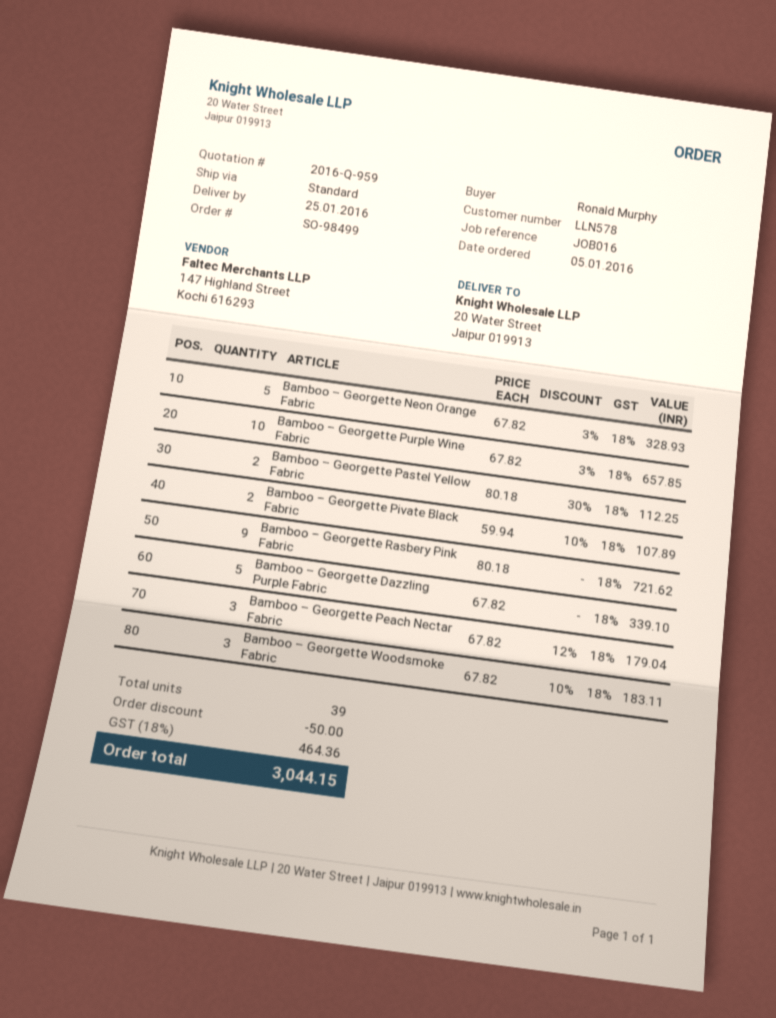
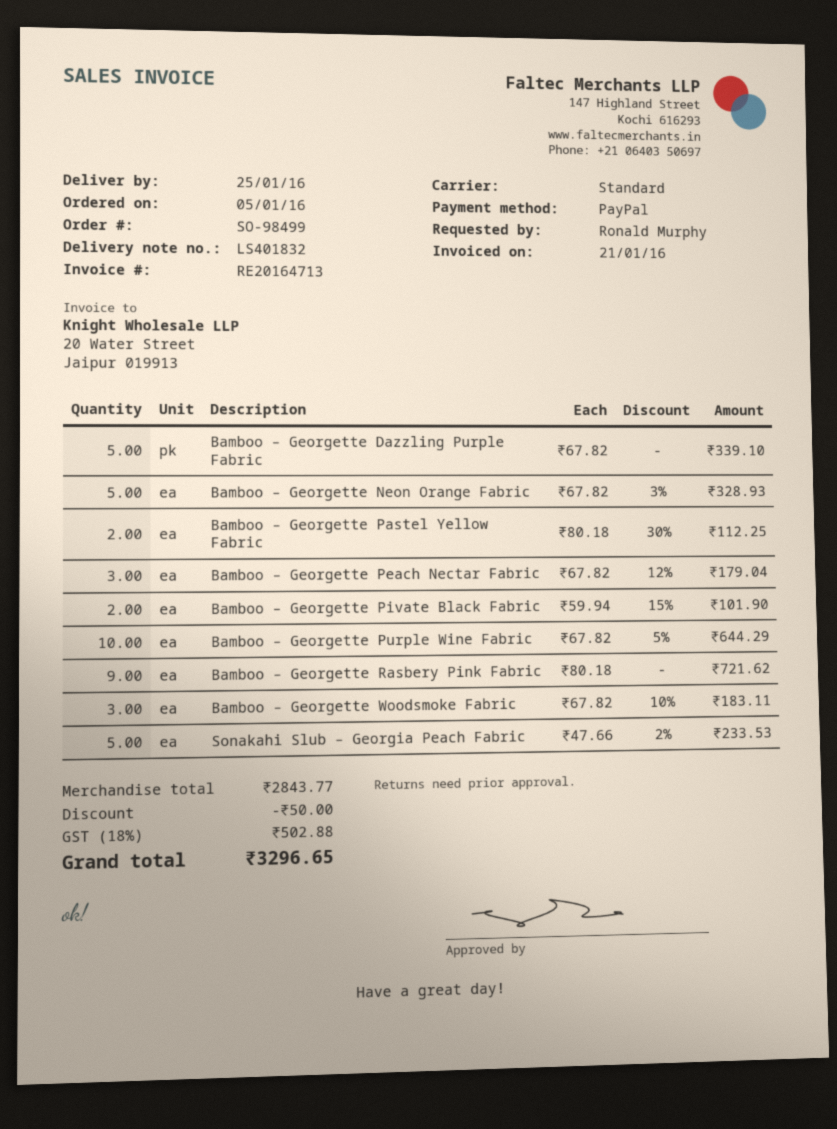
Bamboo – Georgette Purple Wine Fabric: 10 x 67.82 - 3% = 657.85 -> 10 x 67.82 - 5% = 644.29
Bamboo – Georgette Pivate Black Fabric: 2 x 59.94 - 10% = 107.89 -> 2 x 59.94 - 15% = 101.90
Sonakahi Slub – Georgia Peach Fabric: none -> 5 x 47.66 - 2% = 233.53
tax: 18% = 464.36 -> 18% = 502.88
total: 3044.15 -> 3296.65

